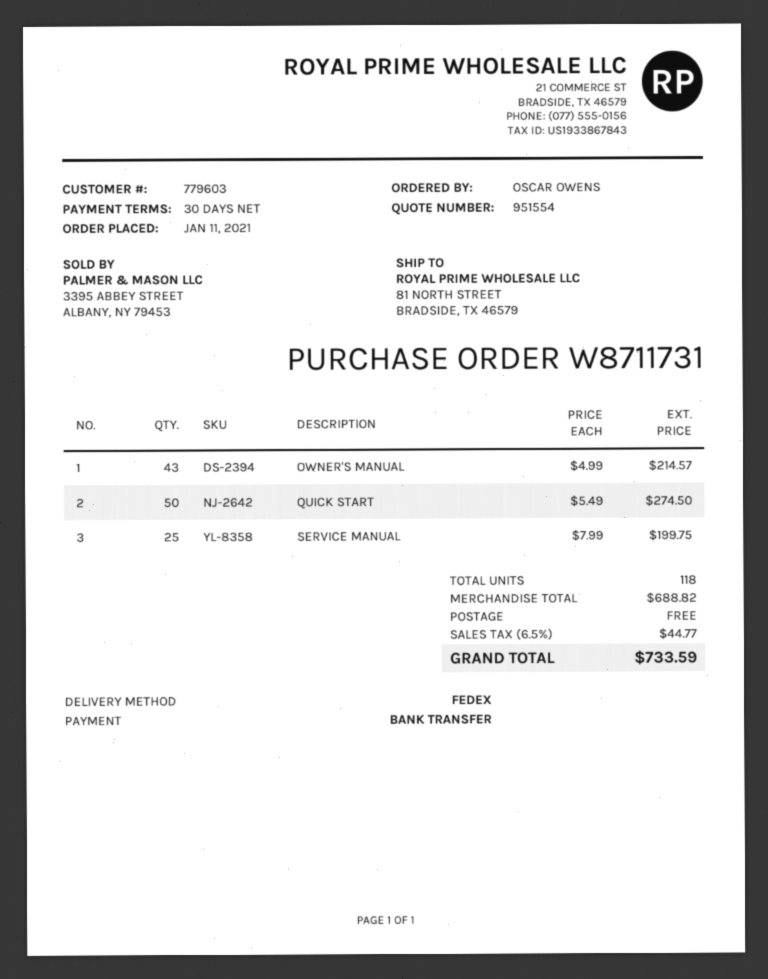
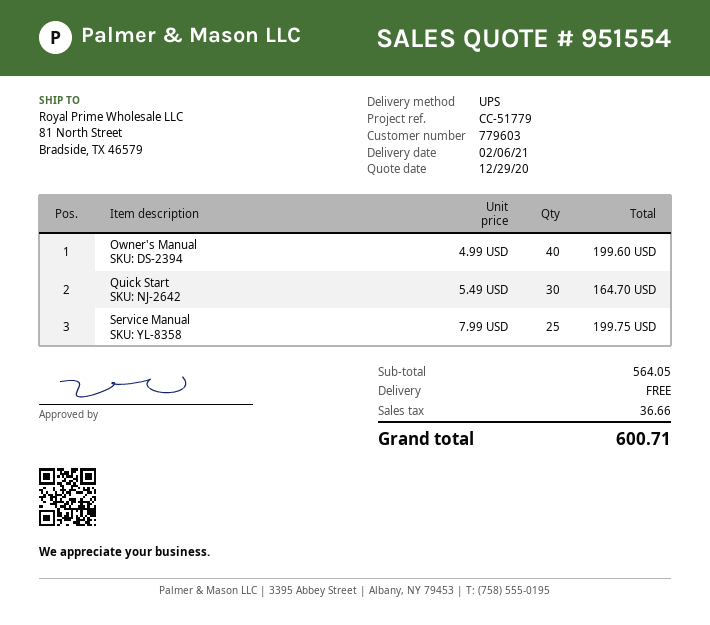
shipping method: FedEx -> UPS
OWNER'S MANUAL: 43 x 4.99 = 214.57 -> 40 x 4.99 = 199.60
QUICK START: 50 x 5.49 = 274.50 -> 30 x 5.49 = 164.70
subtotal: 688.82 -> 564.05
tax: 44.77 -> 36.66
total: 733.59 -> 600.71

